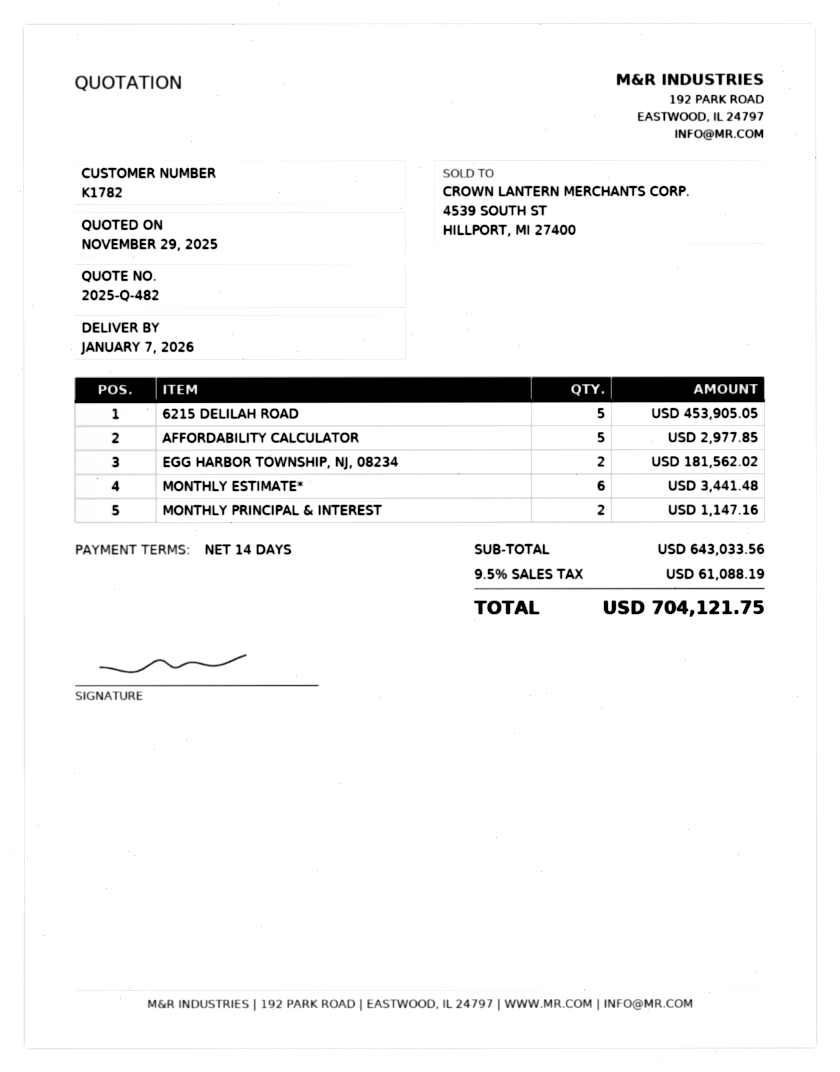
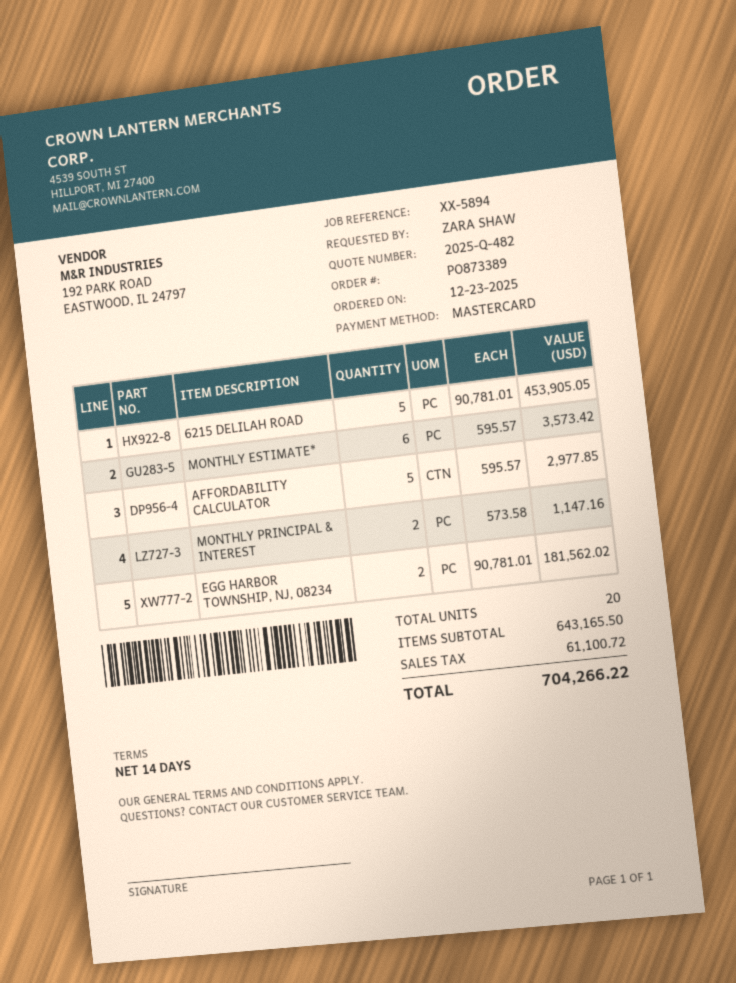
MONTHLY ESTIMATE*: 6 for 3441.48 -> 6 for 3573.42
subtotal: 643033.56 -> 643165.50
tax: 61088.19 -> 61100.72
total: 704121.75 -> 704266.22

